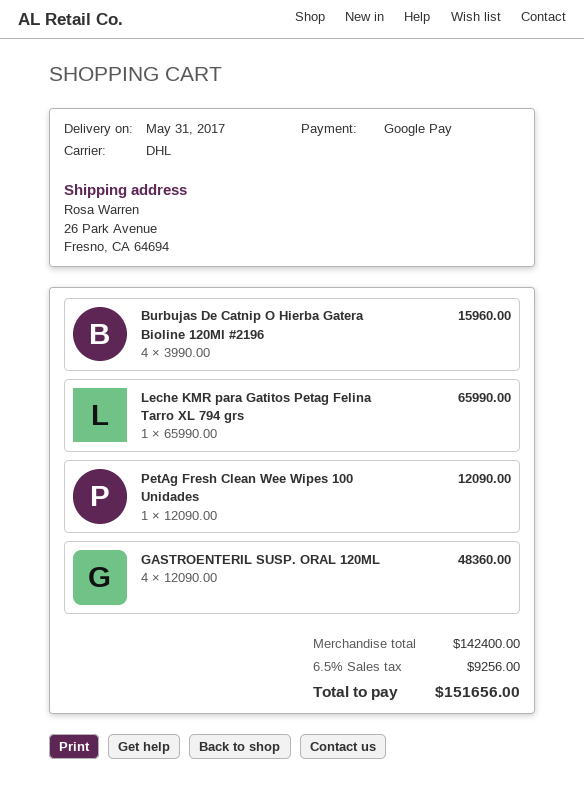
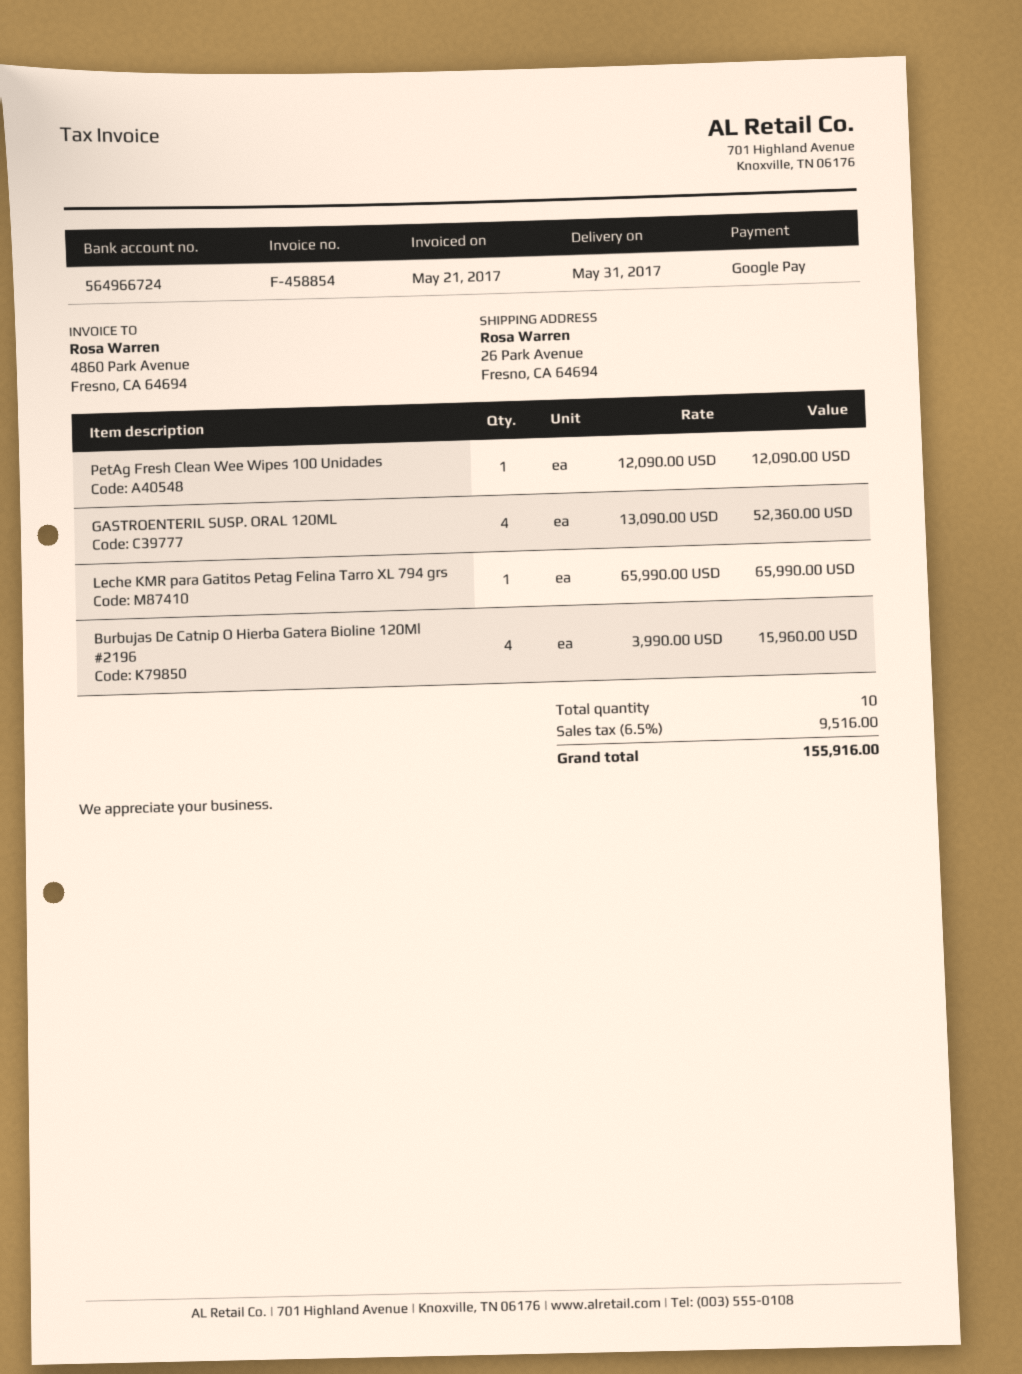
GASTROENTERIL SUSP. ORAL 120ML: 4 x 12090.00 = 48360.00 -> 4 x 13090.00 = 52360.00
tax: 6.5% = 9256.00 -> 6.5% = 9516.00
total: 151656.00 -> 155916.00

